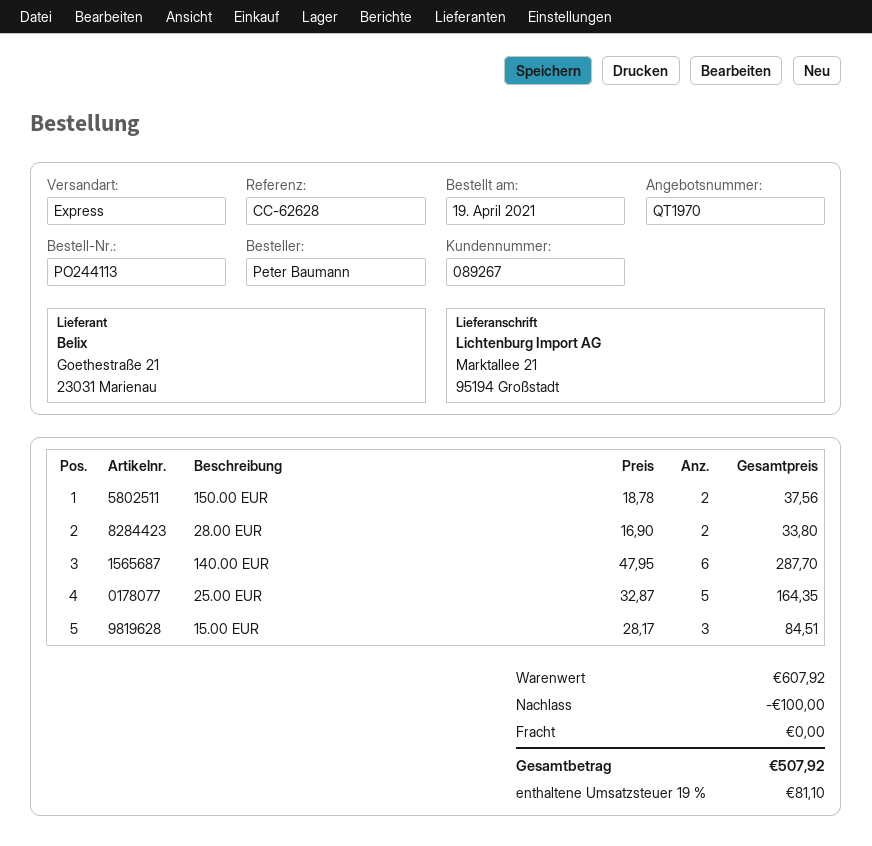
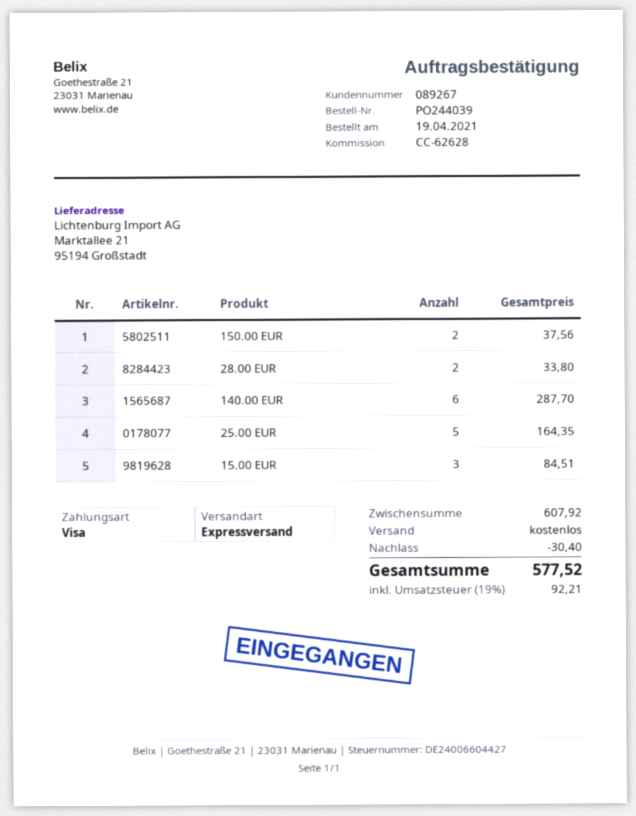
order number: PO244113 -> PO244039
discount: 100.00 -> 30.40
tax: 19% = 81.10 -> 19% = 92.21
total: 507.92 -> 577.52

